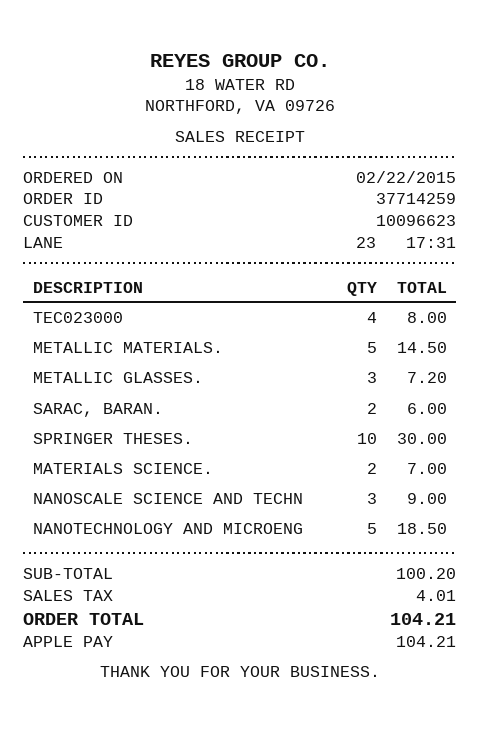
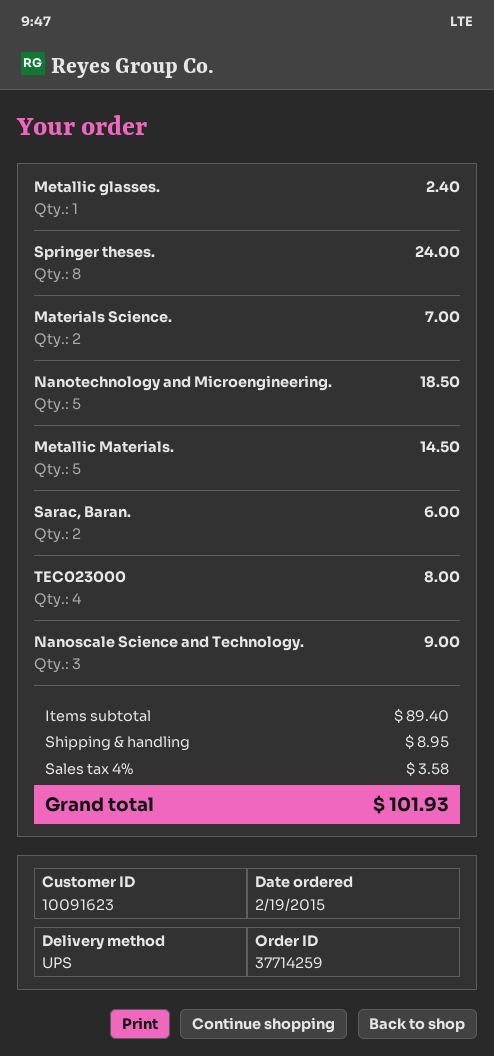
order date: 2015-02-22 -> 2015-02-19
customer number: 10096623 -> 10091623
METALLIC GLASSES.: 3 for 7.20 -> 1 for 2.40
SPRINGER THESES.: 10 for 30.00 -> 8 for 24.00
subtotal: 100.20 -> 89.40
shipping: none -> 8.95
tax: 4.01 -> 3.58
total: 104.21 -> 101.93

